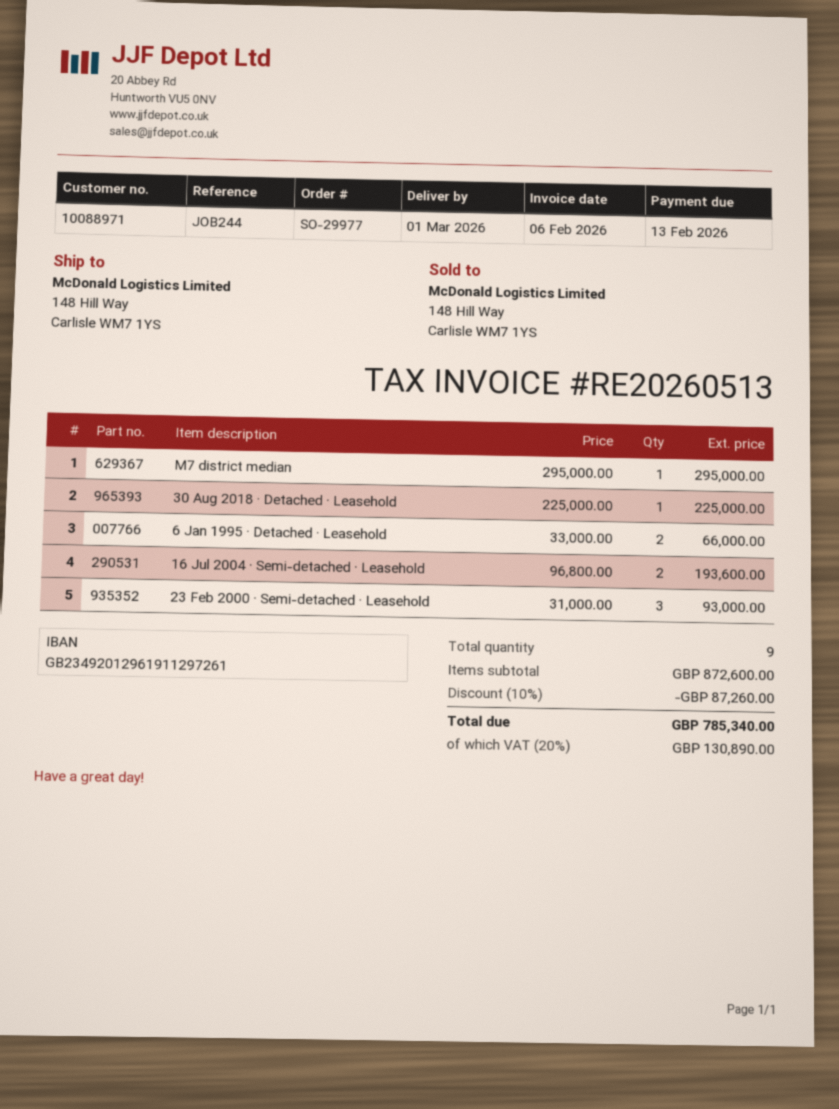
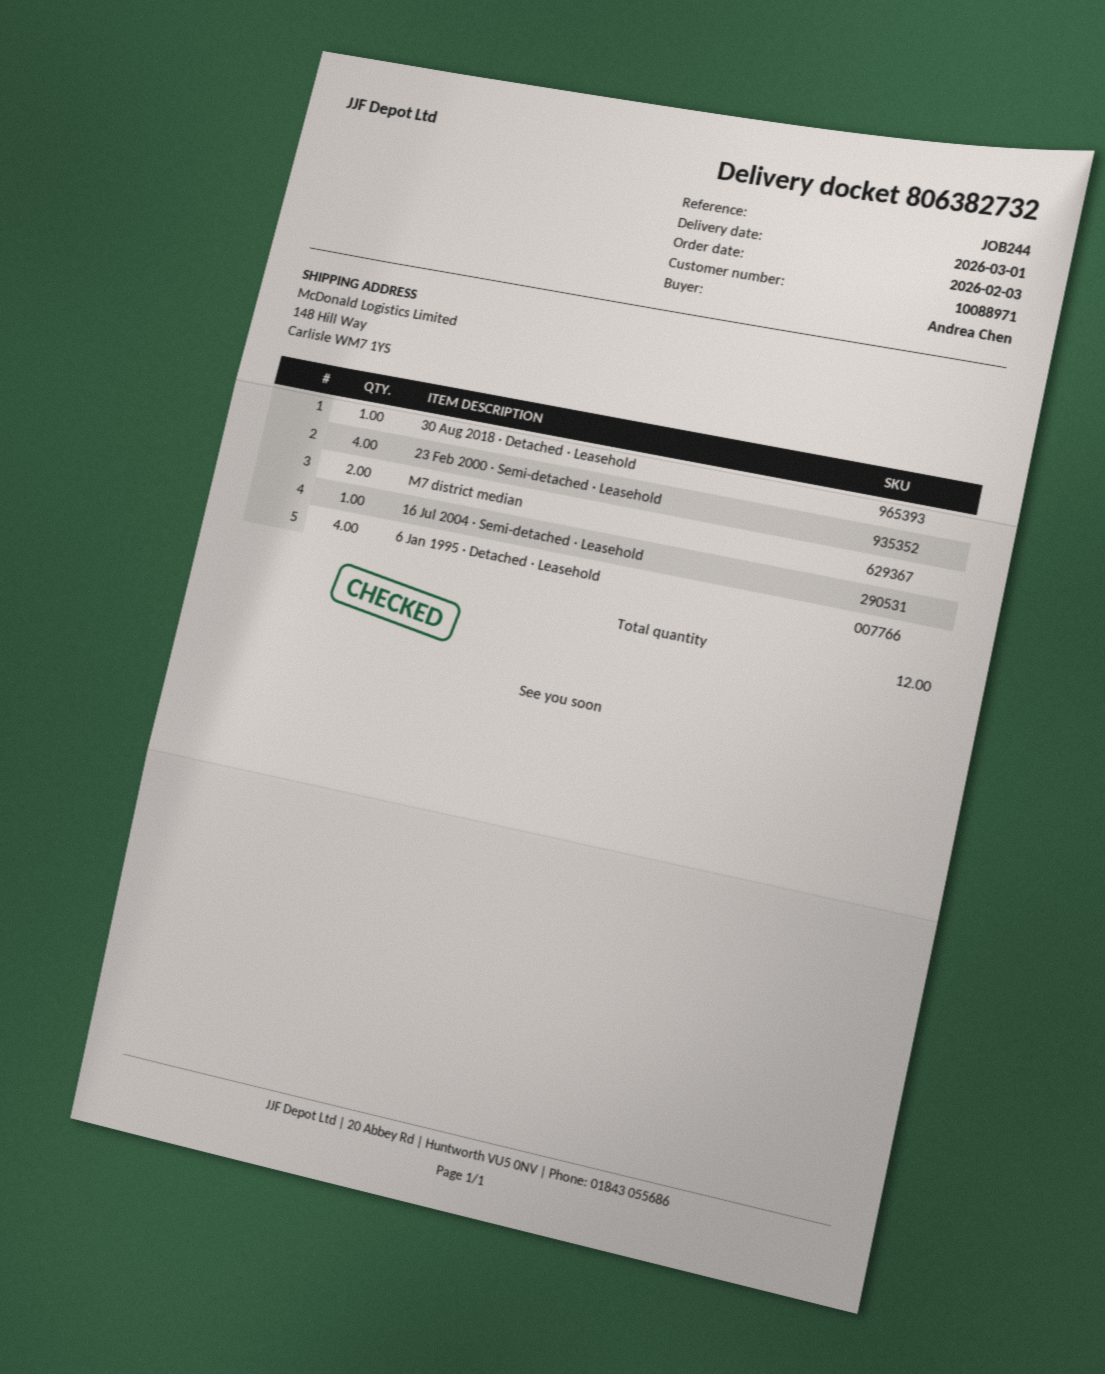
M7 district median: 1 -> 2
6 Jan 1995 · Detached · Leasehold: 2 -> 4
16 Jul 2004 · Semi-detached · Leasehold: 2 -> 1
23 Feb 2000 · Semi-detached · Leasehold: 3 -> 4
total quantity: 9 -> 12

